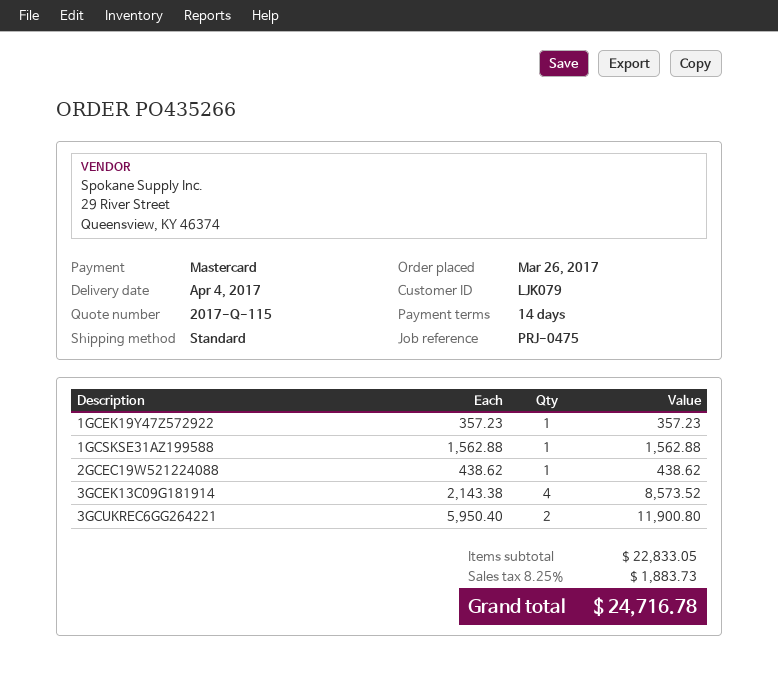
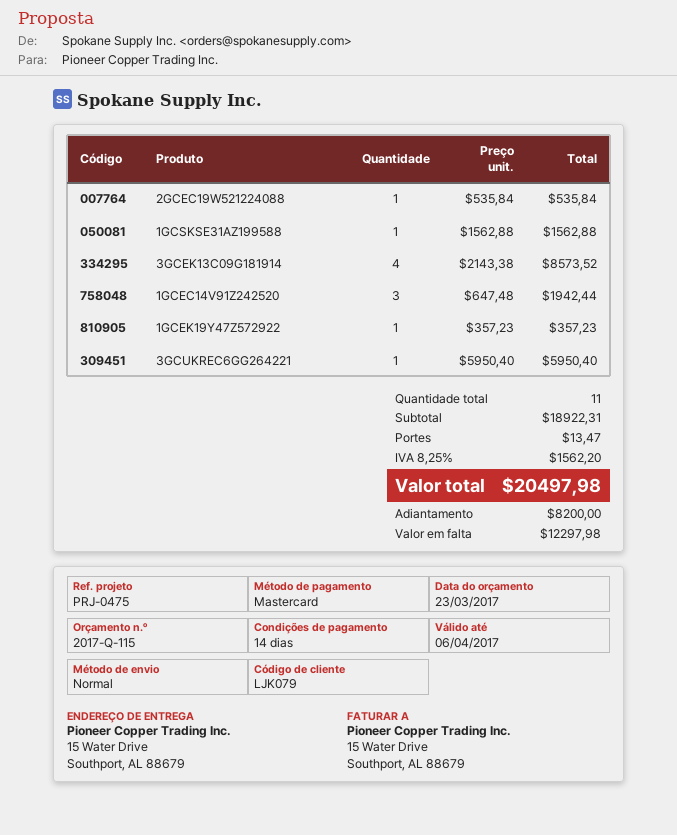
2GCEC19W521224088: 1 x 438.62 = 438.62 -> 1 x 535.84 = 535.84
3GCUKREC6GG264221: 2 x 5950.40 = 11900.80 -> 1 x 5950.40 = 5950.40
1GCEC14V91Z242520: none -> 3 x 647.48 = 1942.44
subtotal: 22833.05 -> 18922.31
shipping: none -> 13.47
tax: 8.25% = 1883.73 -> 8.25% = 1562.20
total: 24716.78 -> 20497.98

